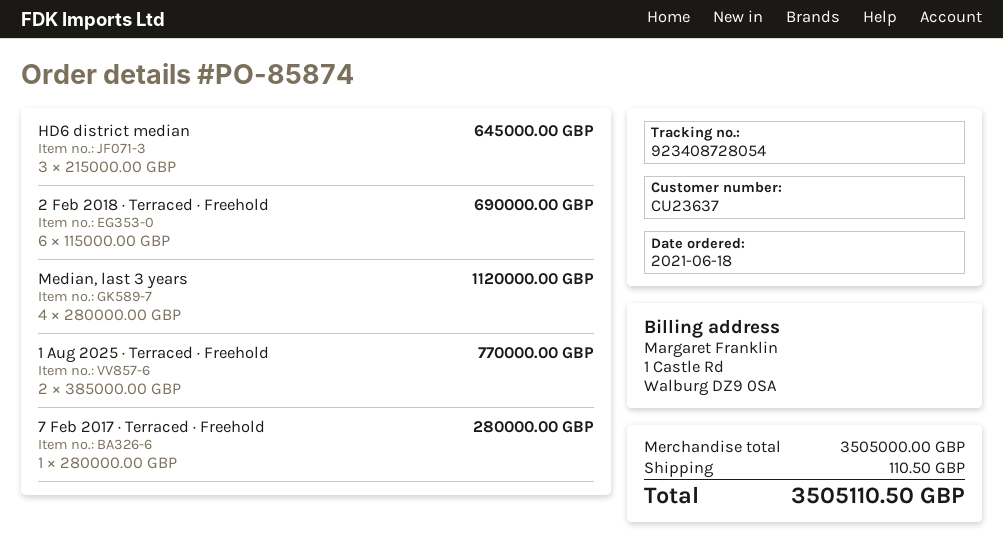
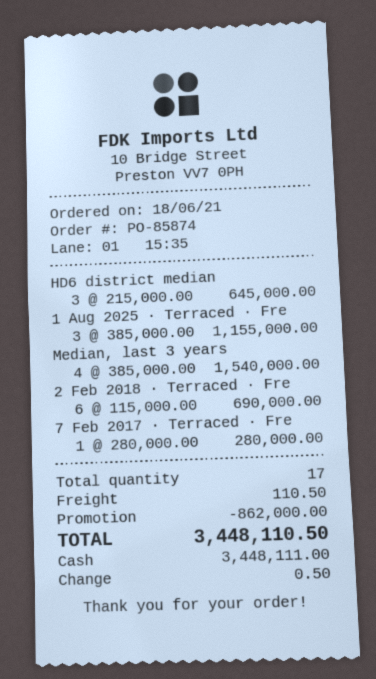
Median, last 3 years: 4 x 280000.00 = 1120000.00 -> 4 x 385000.00 = 1540000.00
1 Aug 2025 · Terraced · Freehold: 2 x 385000.00 = 770000.00 -> 3 x 385000.00 = 1155000.00
discount: none -> 862000.00
total: 3505110.50 -> 3448110.50

